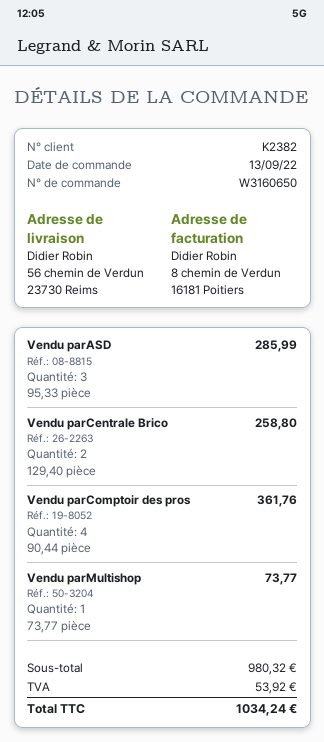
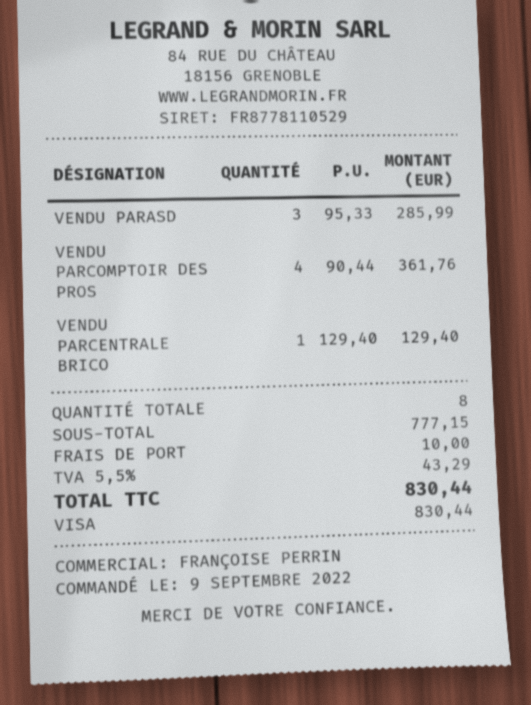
order date: 2022-09-13 -> 2022-09-09
Vendu parCentrale Brico: 2 x 129.40 = 258.80 -> 1 x 129.40 = 129.40
Vendu parMultishop: 1 x 73.77 = 73.77 -> none
subtotal: 980.32 -> 777.15
shipping: none -> 10.00
tax: 53.92 -> 43.29
total: 1034.24 -> 830.44

